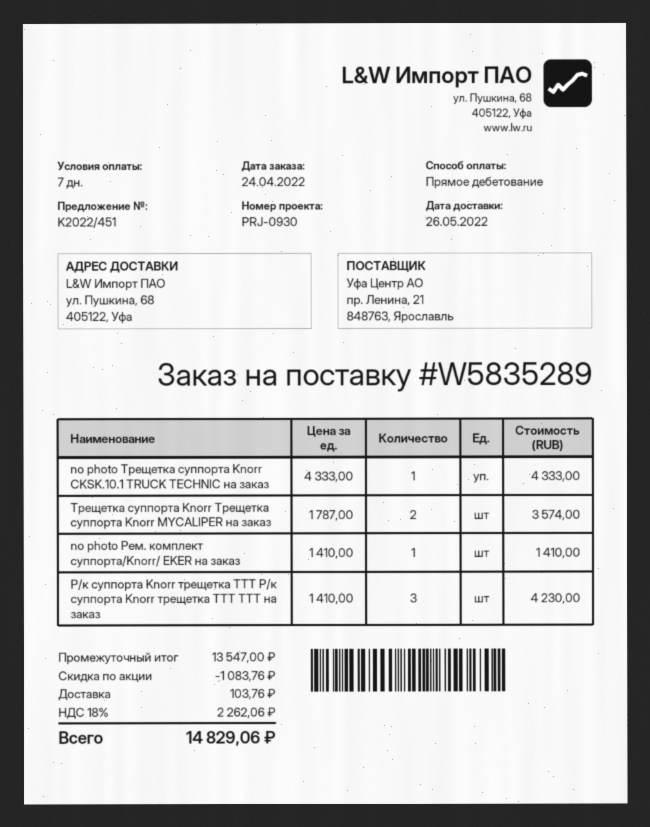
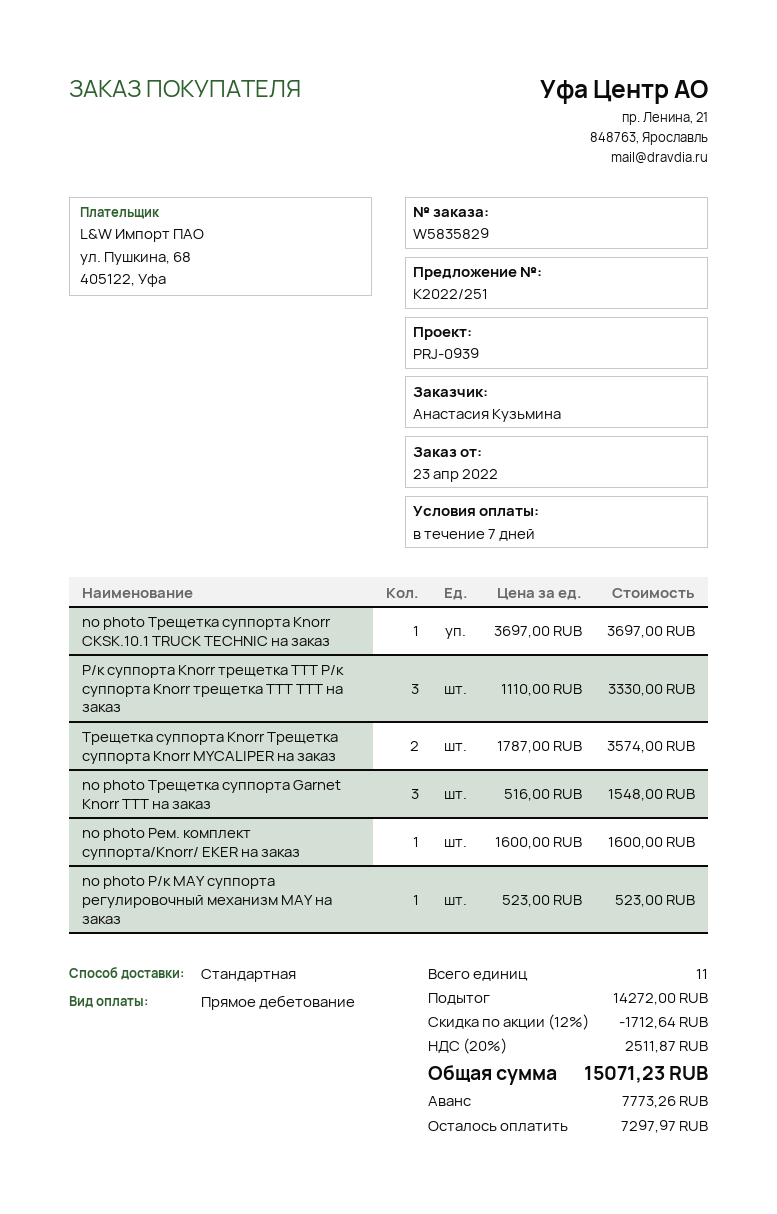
quote number: K2022/451 -> K2022/251
order number: W5835289 -> W5835829
order date: 2022-04-24 -> 2022-04-23
reference: PRJ-0930 -> PRJ-0939
no photo Трещетка суппорта Knorr CKSK.10.1 TRUCK TECHNIC на заказ: 1 x 4333.00 = 4333.00 -> 1 x 3697.00 = 3697.00
no photo Рем. комплект суппорта/Knorr/ EKER на заказ: 1 x 1410.00 = 1410.00 -> 1 x 1600.00 = 1600.00
Р/к суппорта Knorr трещетка TTT Р/к суппорта Knorr трещетка TTT TTT на заказ: 3 x 1410.00 = 4230.00 -> 3 x 1110.00 = 3330.00
no photo Трещетка суппорта Garnet Knorr TTT на заказ: none -> 3 x 516.00 = 1548.00
no photo Р/к MAY суппорта регулировочный механизм MAY на заказ: none -> 1 x 523.00 = 523.00
subtotal: 13547.00 -> 14272.00
discount: 1083.76 -> 1712.64
shipping: 103.76 -> none
tax: 18% = 2262.06 -> 20% = 2511.87
total: 14829.06 -> 15071.23

